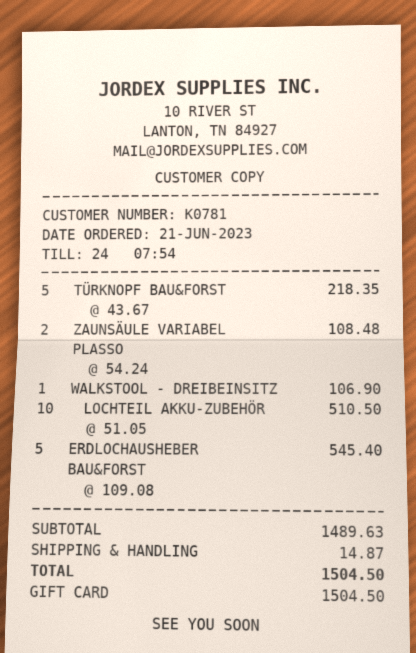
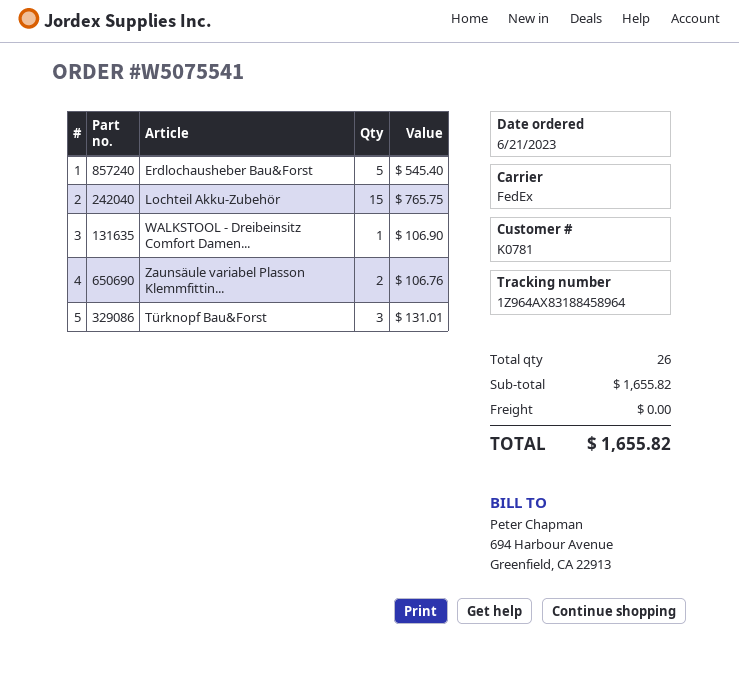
TÜRKNOPF BAU&FORST: 5 for 218.35 -> 3 for 131.01
ZAUNSÄULE VARIABEL PLASSO: 2 for 108.48 -> 2 for 106.76
LOCHTEIL AKKU-ZUBEHÖR: 10 for 510.50 -> 15 for 765.75
subtotal: 1489.63 -> 1655.82
shipping: 14.87 -> 0.00
total: 1504.50 -> 1655.82

